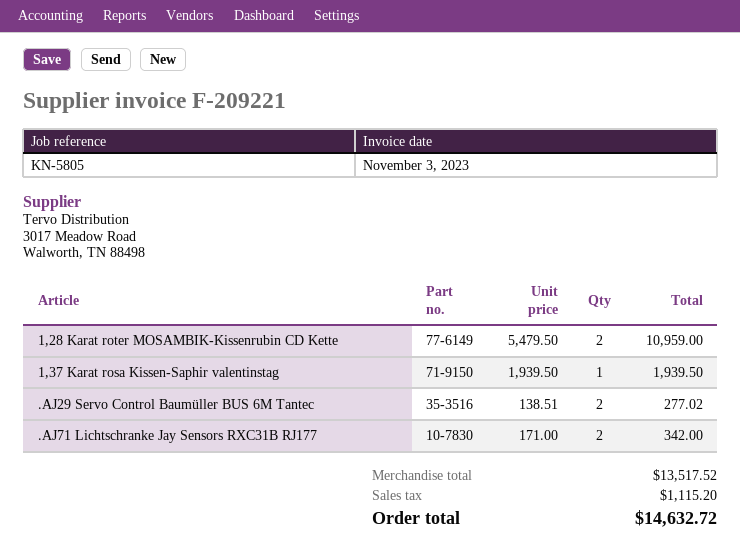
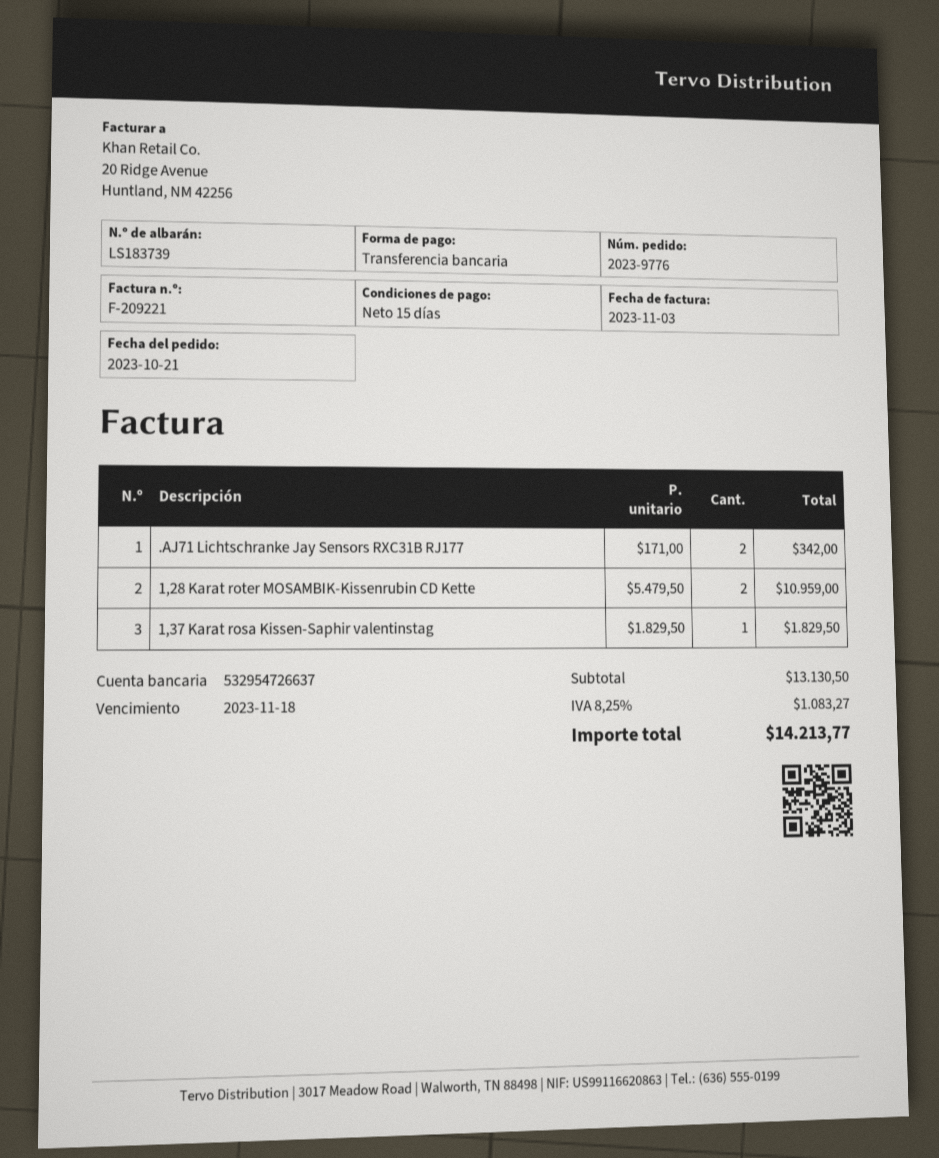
1,37 Karat rosa Kissen-Saphir valentinstag: 1 x 1939.50 = 1939.50 -> 1 x 1829.50 = 1829.50
.AJ29 Servo Control Baumüller BUS 6M Tantec: 2 x 138.51 = 277.02 -> none
subtotal: 13517.52 -> 13130.50
tax: 1115.20 -> 1083.27
total: 14632.72 -> 14213.77

